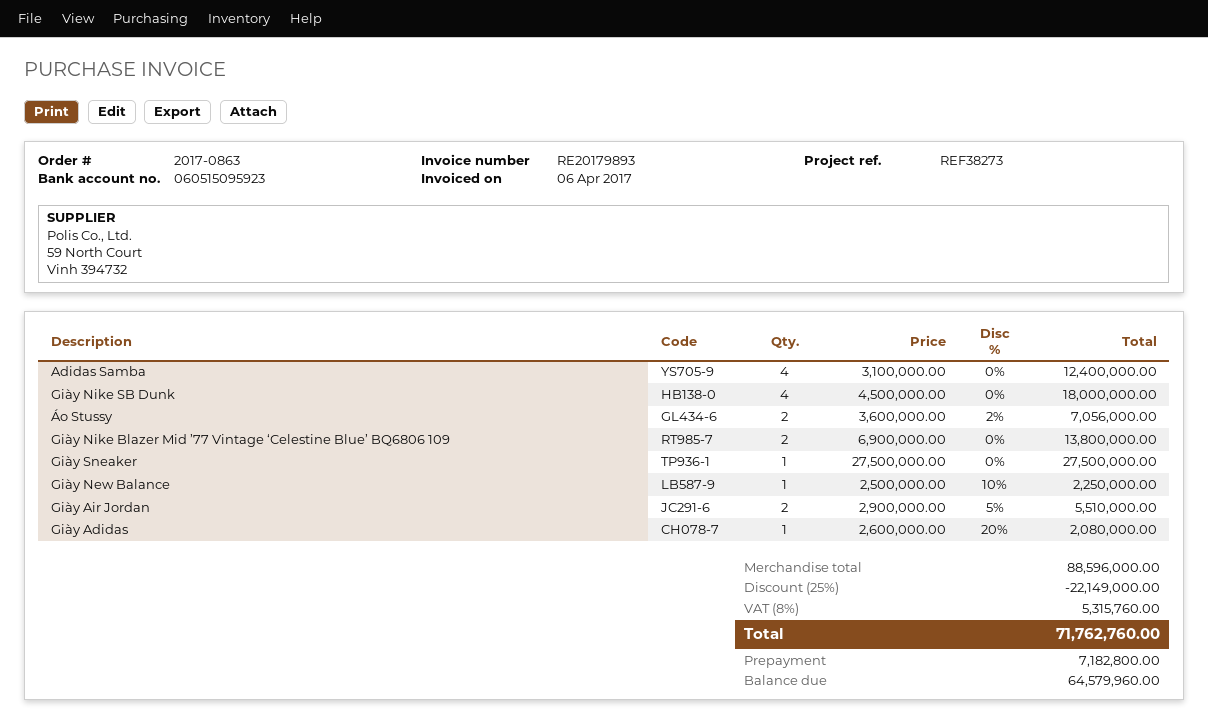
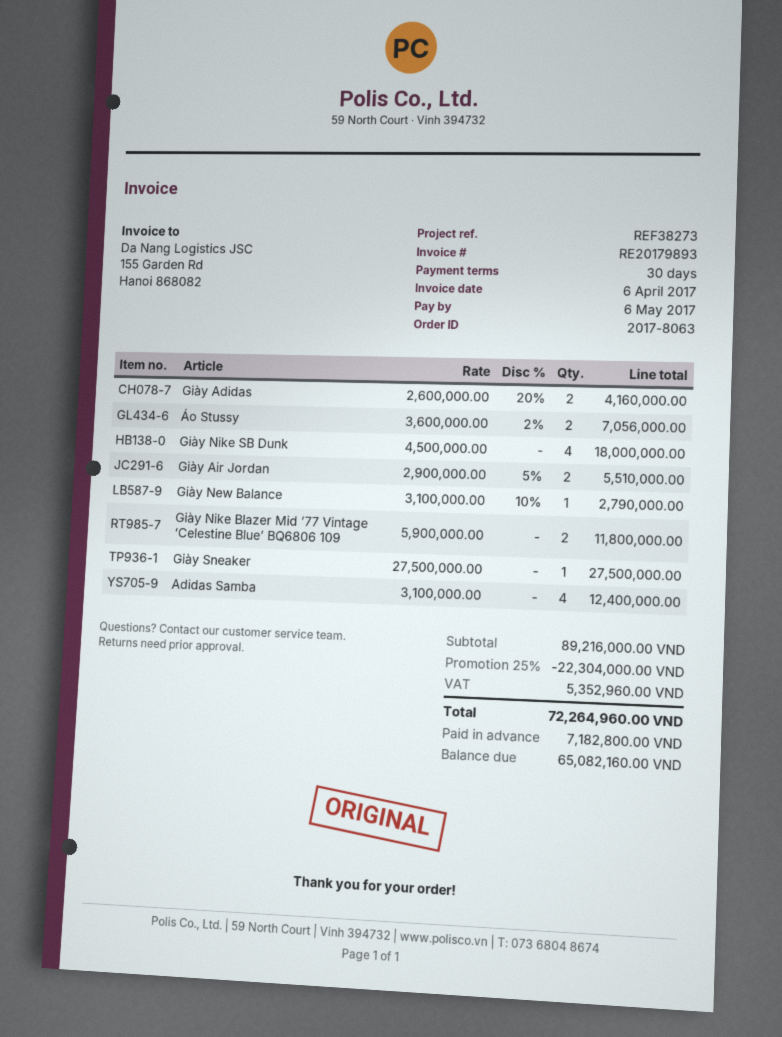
order number: 2017-0863 -> 2017-8063
Giày Nike Blazer Mid ’77 Vintage ‘Celestine Blue’ BQ6806 109: 2 x 6900000.00 = 13800000.00 -> 2 x 5900000.00 = 11800000.00
Giày New Balance: 1 x 2500000.00 - 10% = 2250000.00 -> 1 x 3100000.00 - 10% = 2790000.00
Giày Adidas: 1 x 2600000.00 - 20% = 2080000.00 -> 2 x 2600000.00 - 20% = 4160000.00
subtotal: 88596000.00 -> 89216000.00
discount: 25% = 22149000.00 -> 25% = 22304000.00
tax: 5315760.00 -> 5352960.00
total: 71762760.00 -> 72264960.00
balance: 64579960.00 -> 65082160.00

